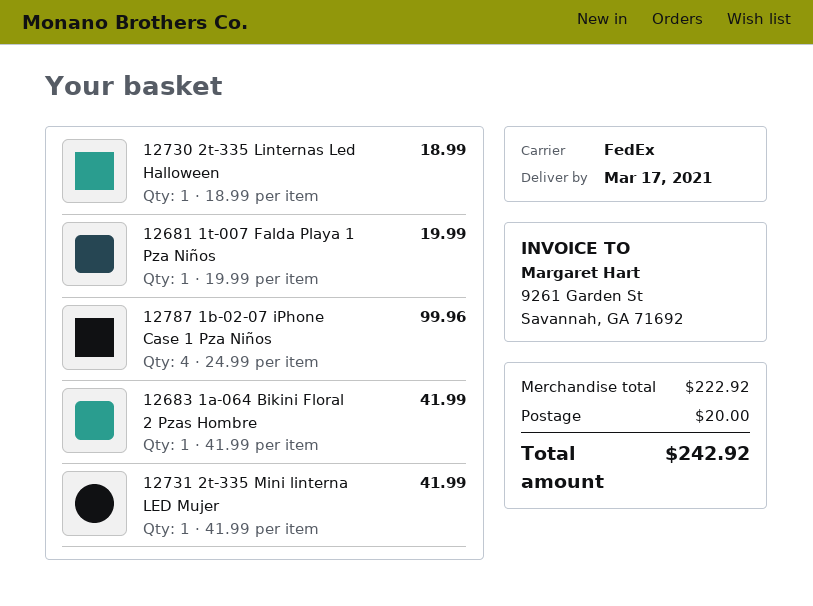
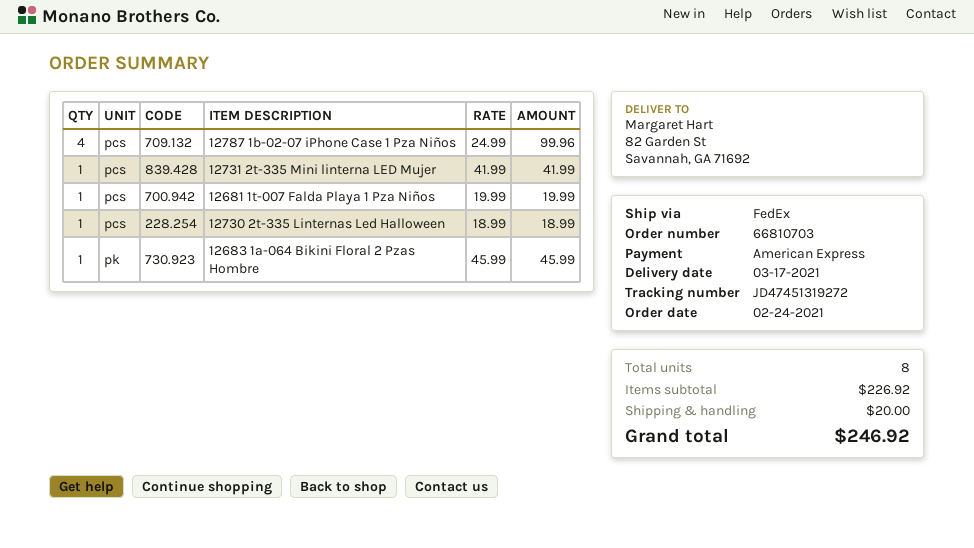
12683 1a-064 Bikini Floral 2 Pzas Hombre: 1 x 41.99 = 41.99 -> 1 x 45.99 = 45.99
subtotal: 222.92 -> 226.92
total: 242.92 -> 246.92

